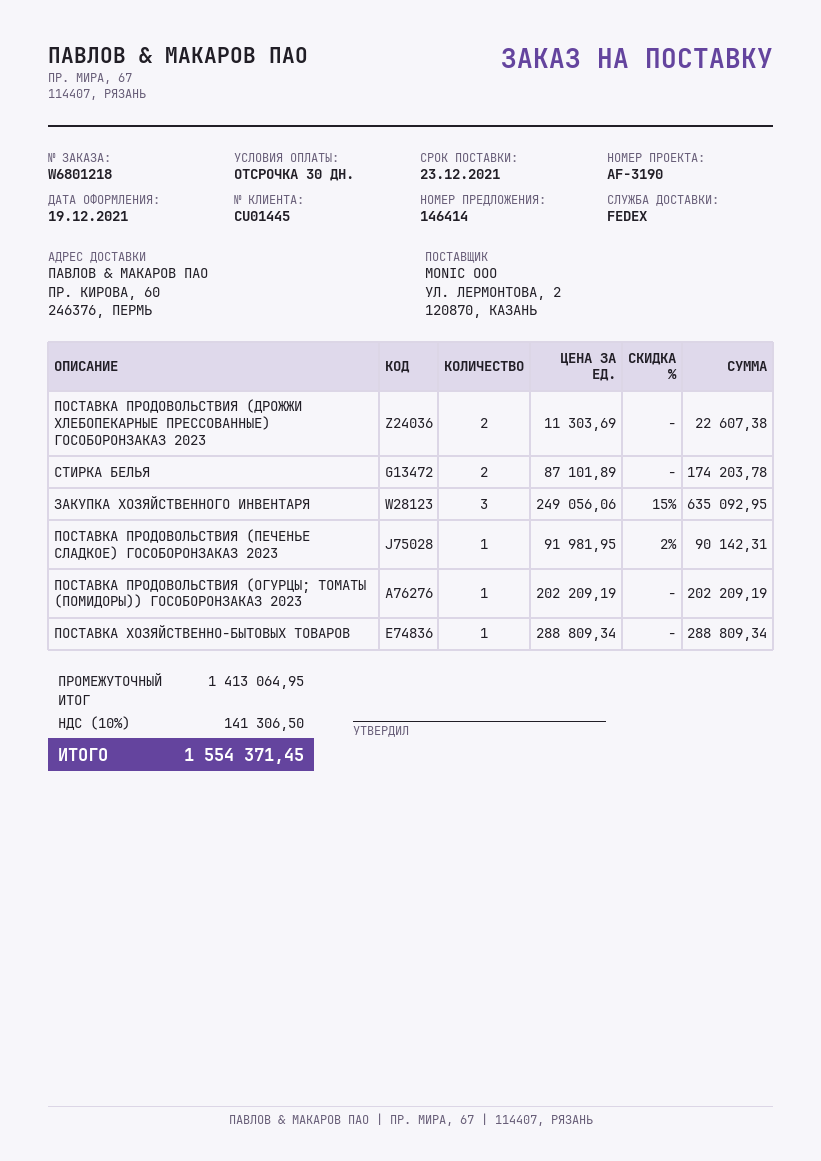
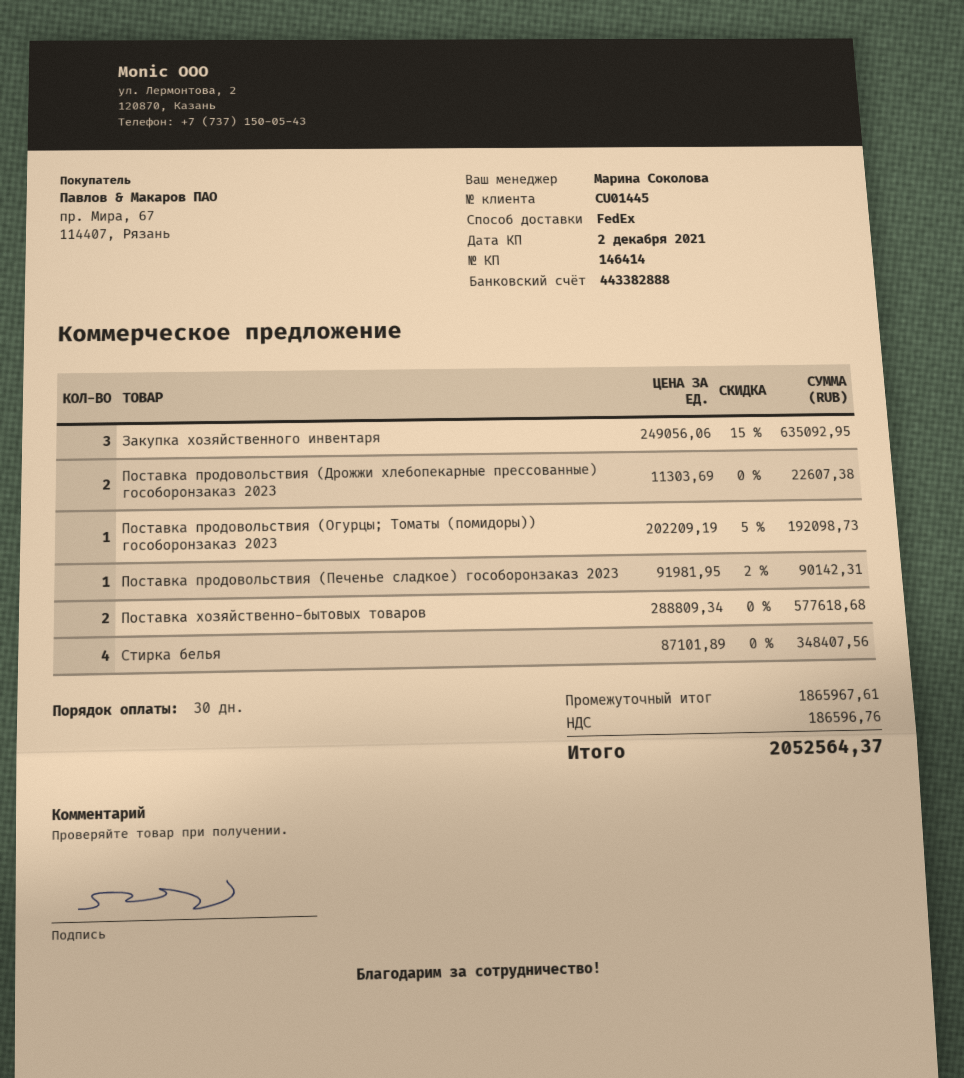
СТИРКА БЕЛЬЯ: 2 x 87101.89 = 174203.78 -> 4 x 87101.89 = 348407.56
ПОСТАВКА ПРОДОВОЛЬСТВИЯ (ОГУРЦЫ; ТОМАТЫ (ПОМИДОРЫ)) ГОСОБОРОНЗАКАЗ 2023: 1 x 202209.19 = 202209.19 -> 1 x 202209.19 - 5% = 192098.73
ПОСТАВКА ХОЗЯЙСТВЕННО-БЫТОВЫХ ТОВАРОВ: 1 x 288809.34 = 288809.34 -> 2 x 288809.34 = 577618.68
subtotal: 1413064.95 -> 1865967.61
tax: 141306.50 -> 186596.76
total: 1554371.45 -> 2052564.37

